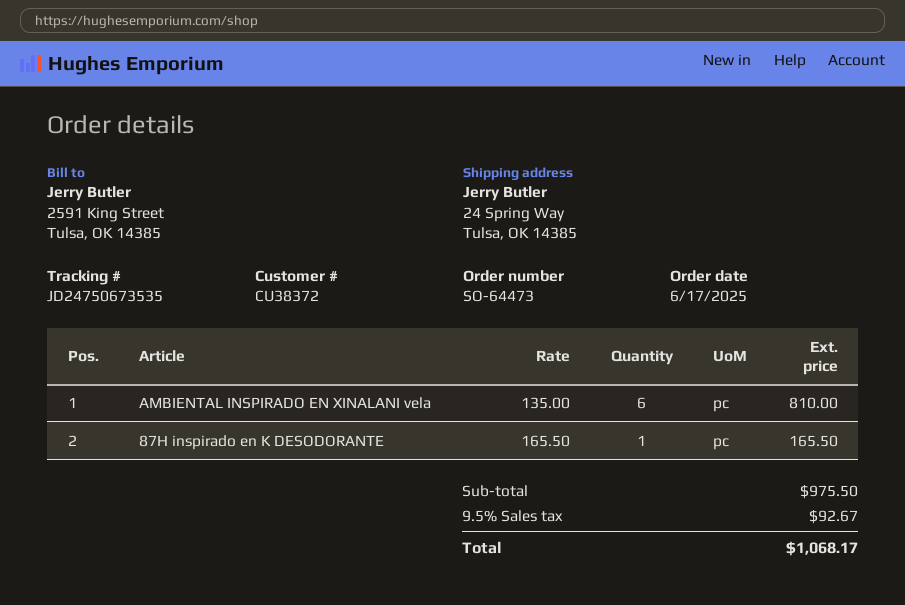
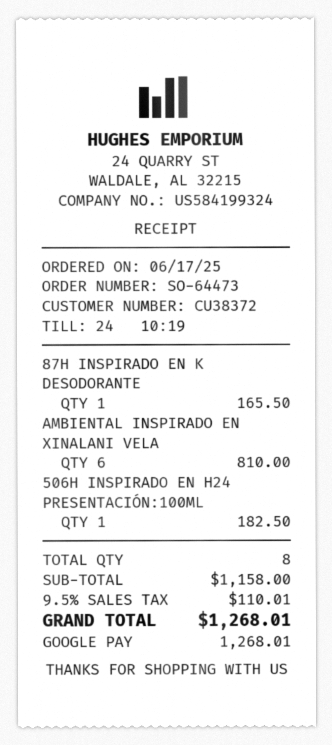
506H INSPIRADO EN H24 PRESENTACIÓN:100ML: none -> 1 for 182.50
subtotal: 975.50 -> 1158.00
tax: 9.5% = 92.67 -> 9.5% = 110.01
total: 1068.17 -> 1268.01

